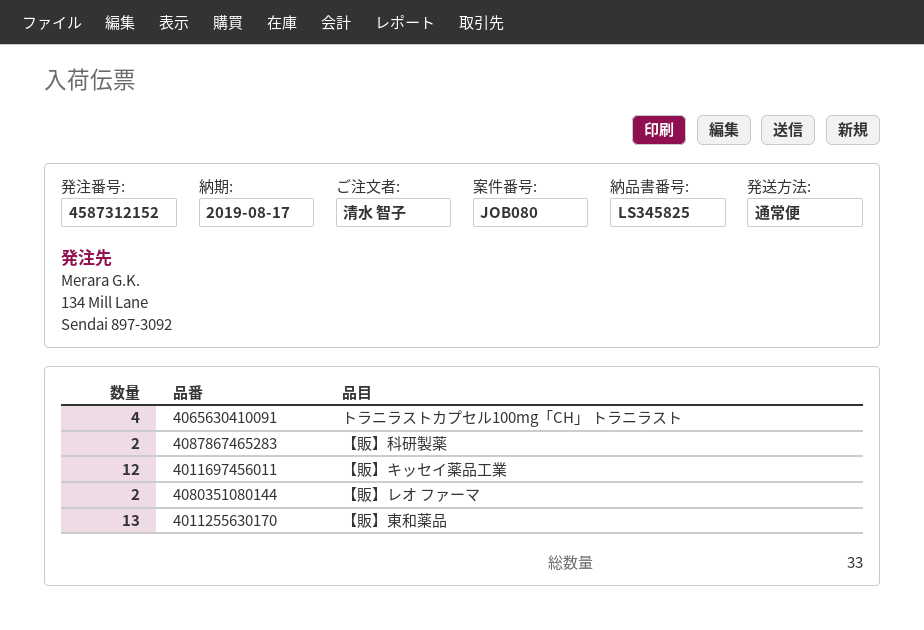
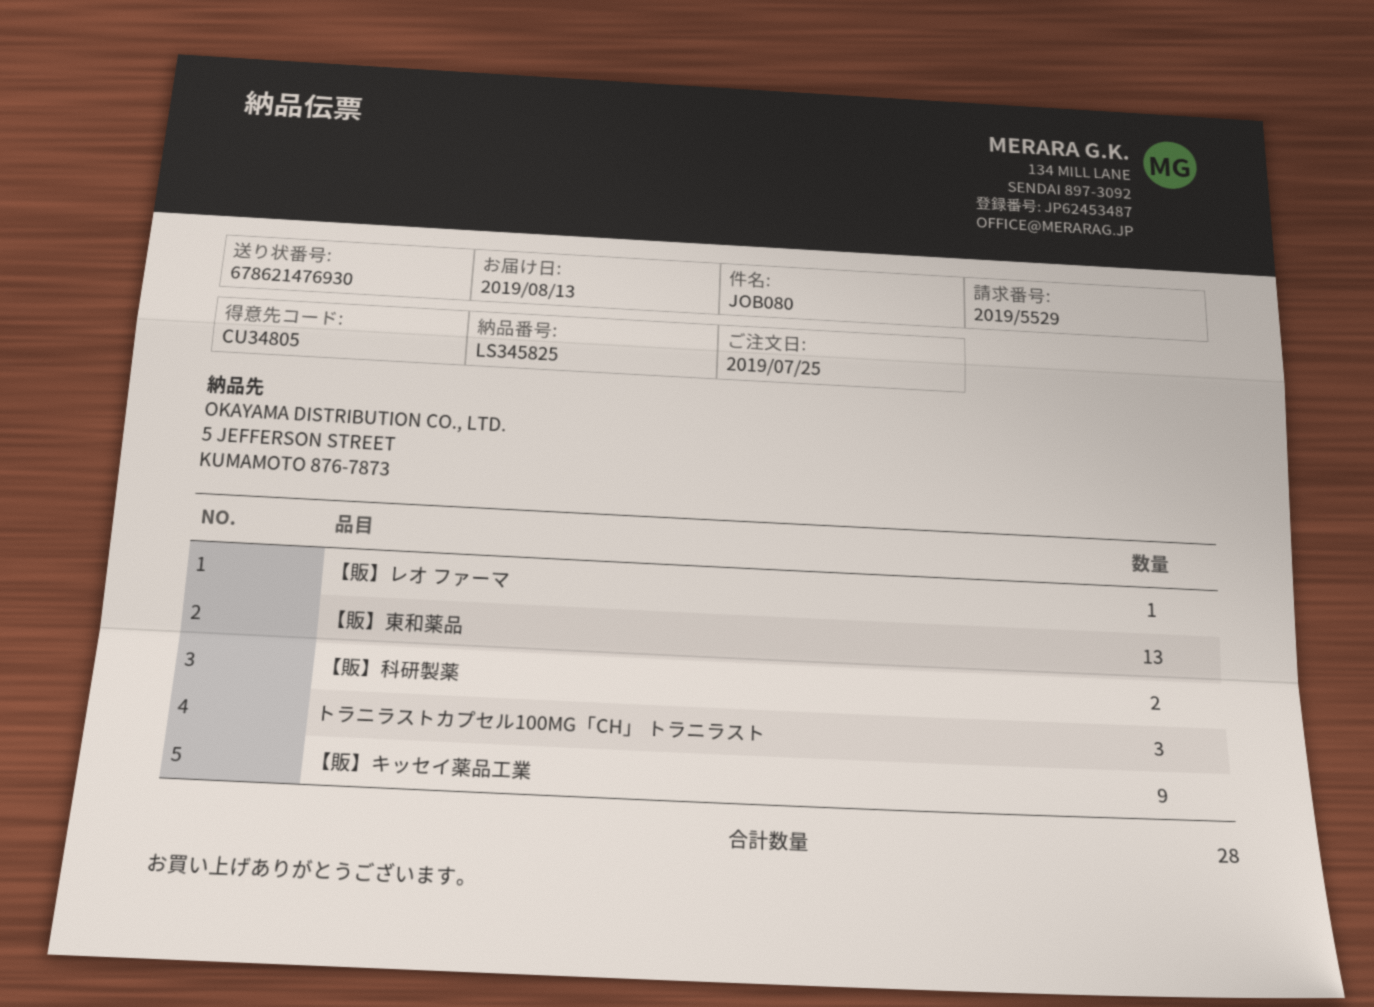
delivery date: 2019-08-17 -> 2019-08-13
トラニラストカプセル100mg「CH」 トラニラスト: 4 -> 3
【販】キッセイ薬品工業: 12 -> 9
【販】レオ ファーマ: 2 -> 1
total quantity: 33 -> 28

